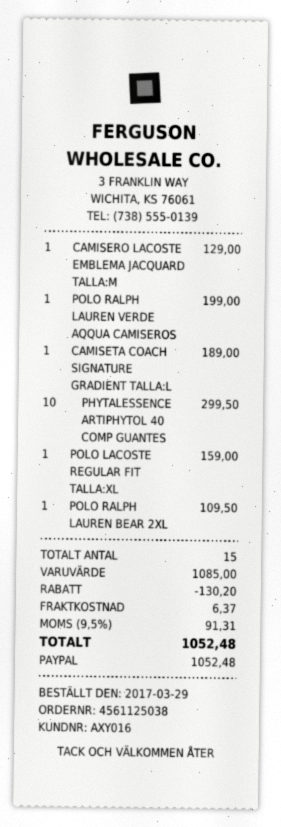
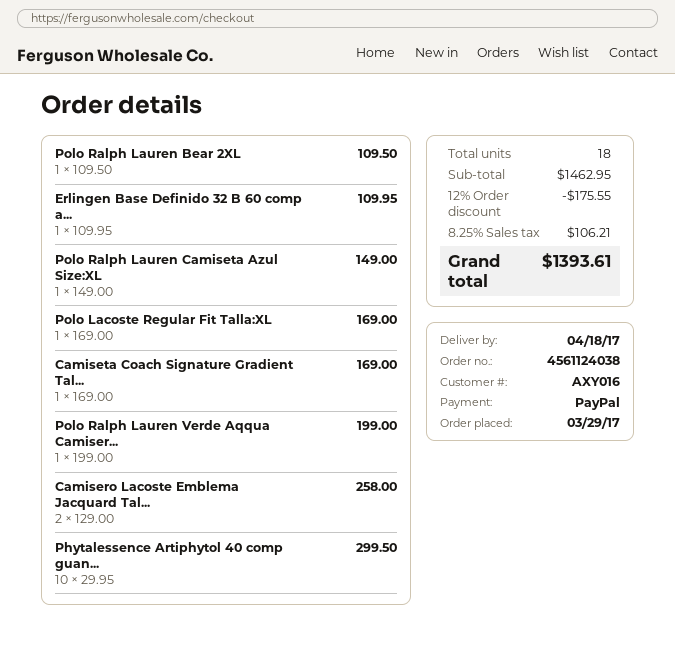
order number: 4561125038 -> 4561124038
CAMISERO LACOSTE EMBLEMA JACQUARD TALLA:M: 1 for 129.00 -> 2 for 258.00
CAMISETA COACH SIGNATURE GRADIENT TALLA:L: 1 for 189.00 -> 1 for 169.00
POLO LACOSTE REGULAR FIT TALLA:XL: 1 for 159.00 -> 1 for 169.00
Erlingen Base Definido 32 B 60 comp a...: none -> 1 for 109.95
Polo Ralph Lauren Camiseta Azul Size:XL: none -> 1 for 149.00
total quantity: 15 -> 18
subtotal: 1085.00 -> 1462.95
discount: 130.20 -> 175.55
shipping: 6.37 -> none
tax: 9.5% = 91.31 -> 8.25% = 106.21
total: 1052.48 -> 1393.61

